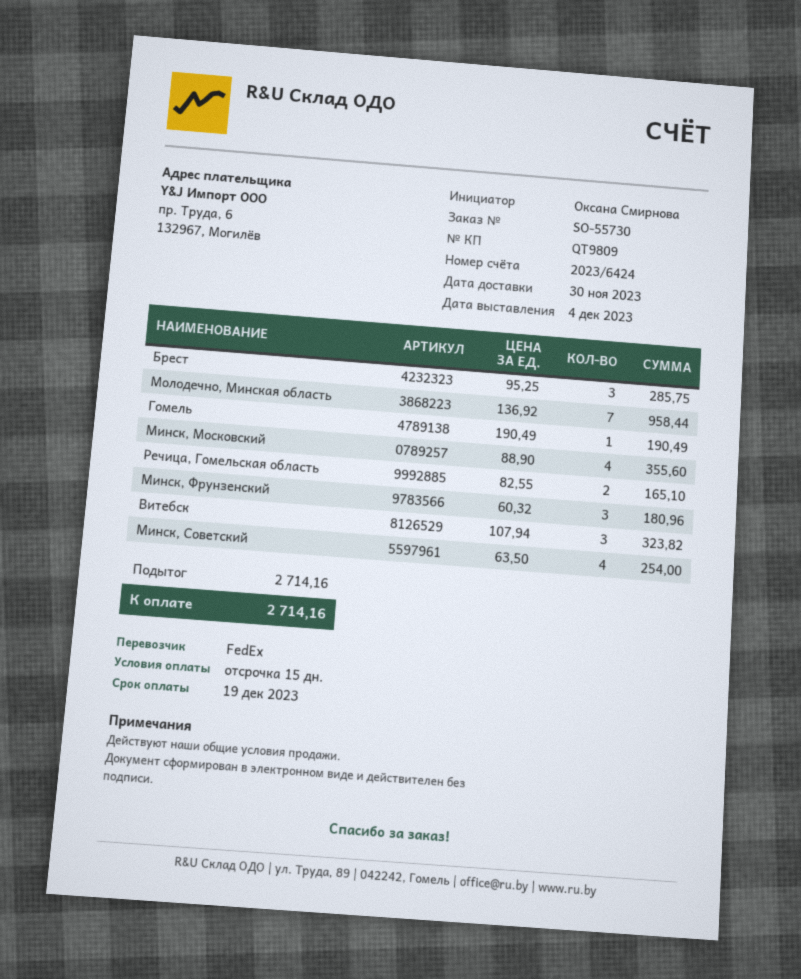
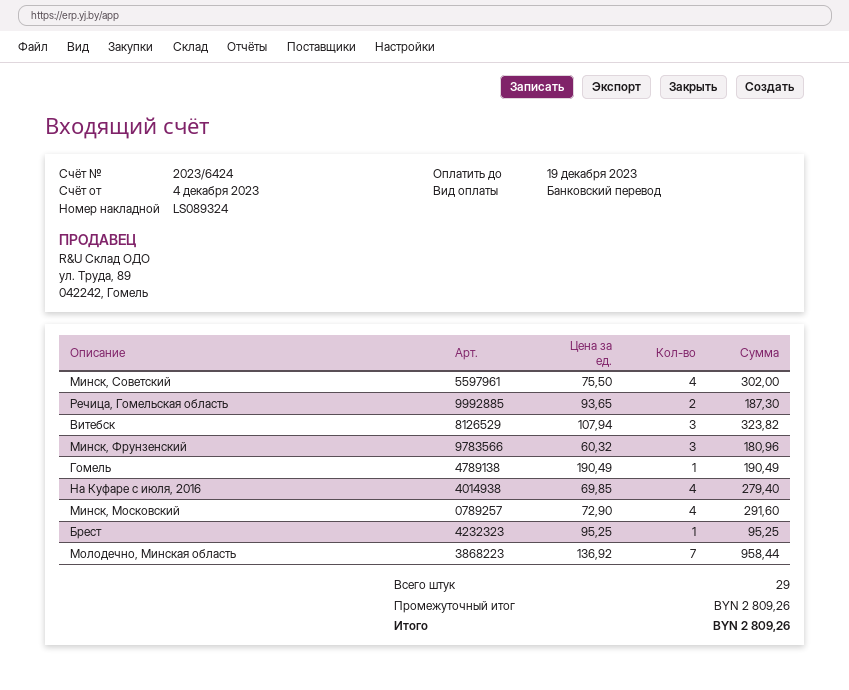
Брест: 3 x 95.25 = 285.75 -> 1 x 95.25 = 95.25
Минск, Московский: 4 x 88.90 = 355.60 -> 4 x 72.90 = 291.60
Речица, Гомельская область: 2 x 82.55 = 165.10 -> 2 x 93.65 = 187.30
Минск, Советский: 4 x 63.50 = 254.00 -> 4 x 75.50 = 302.00
На Куфаре с июля, 2016: none -> 4 x 69.85 = 279.40
subtotal: 2714.16 -> 2809.26
total: 2714.16 -> 2809.26

